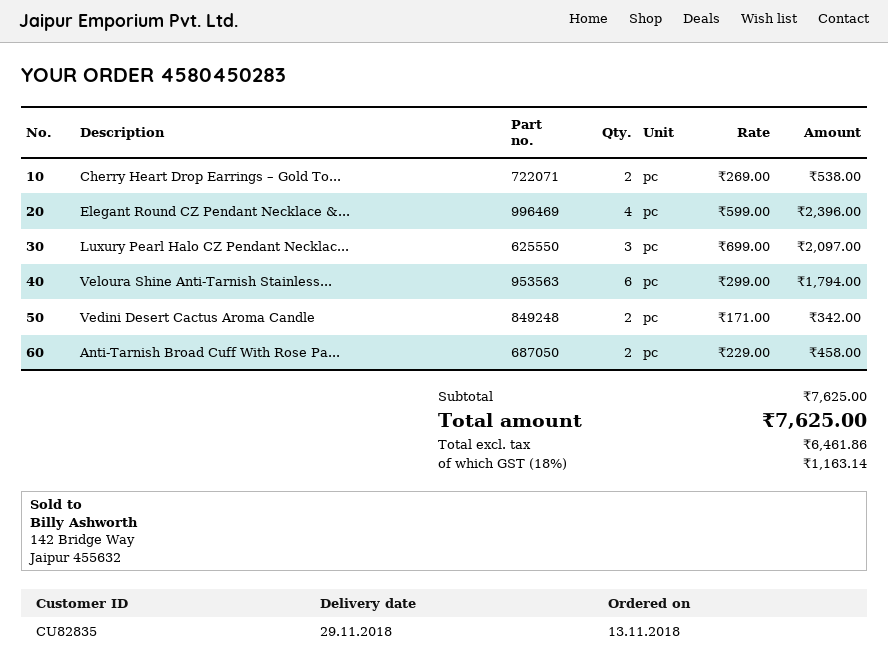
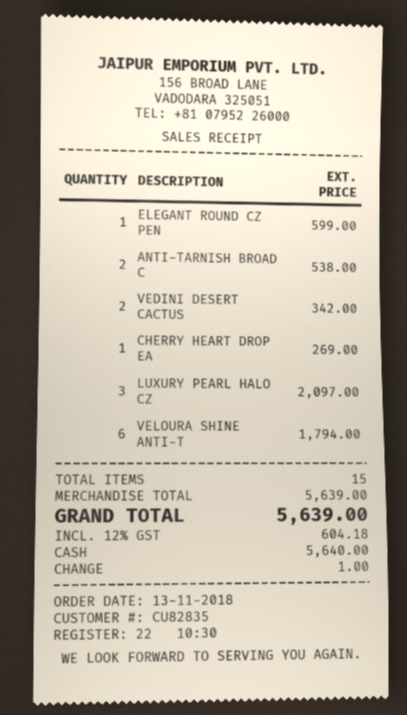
Cherry Heart Drop Earrings – Gold To...: 2 for 538.00 -> 1 for 269.00
Elegant Round CZ Pendant Necklace &...: 4 for 2396.00 -> 1 for 599.00
Anti-Tarnish Broad Cuff With Rose Pa...: 2 for 458.00 -> 2 for 538.00
subtotal: 7625.00 -> 5639.00
tax: 18% = 1163.14 -> 12% = 604.18
total: 7625.00 -> 5639.00

